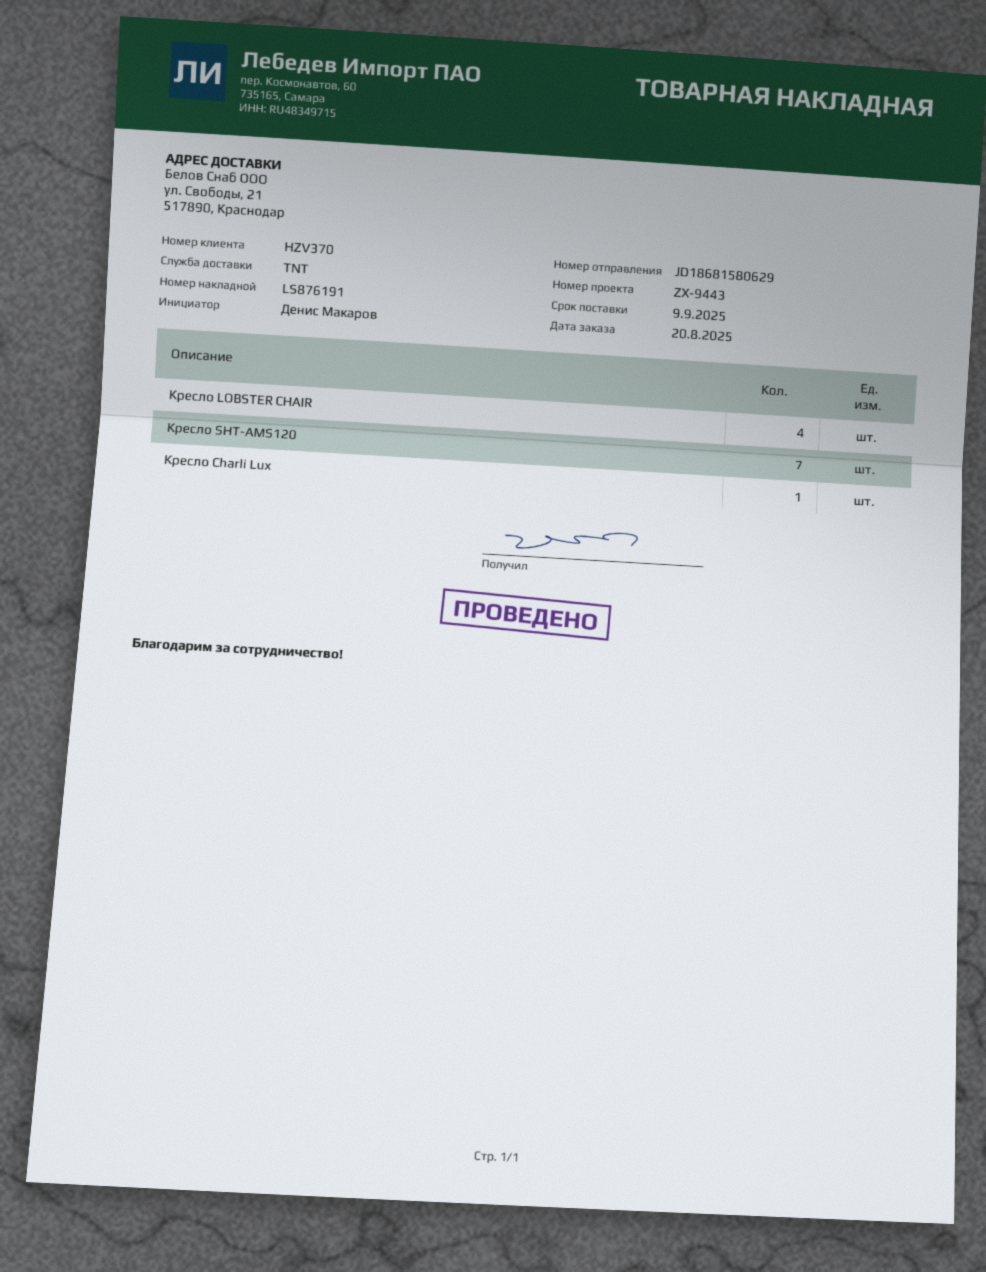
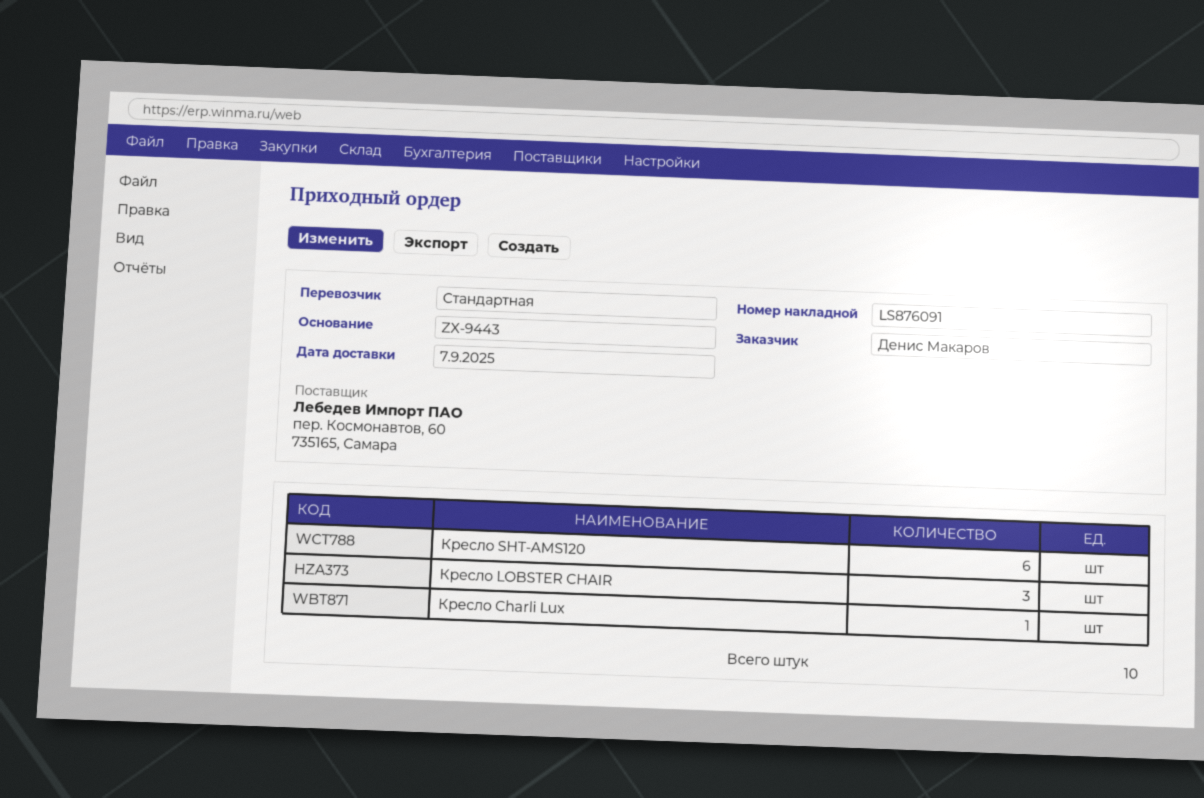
delivery note number: LS876191 -> LS876091
delivery date: 2025-09-09 -> 2025-09-07
shipping method: TNT -> standard
Кресло LOBSTER CHAIR: 4 -> 3
Кресло SHT-AMS120: 7 -> 6

